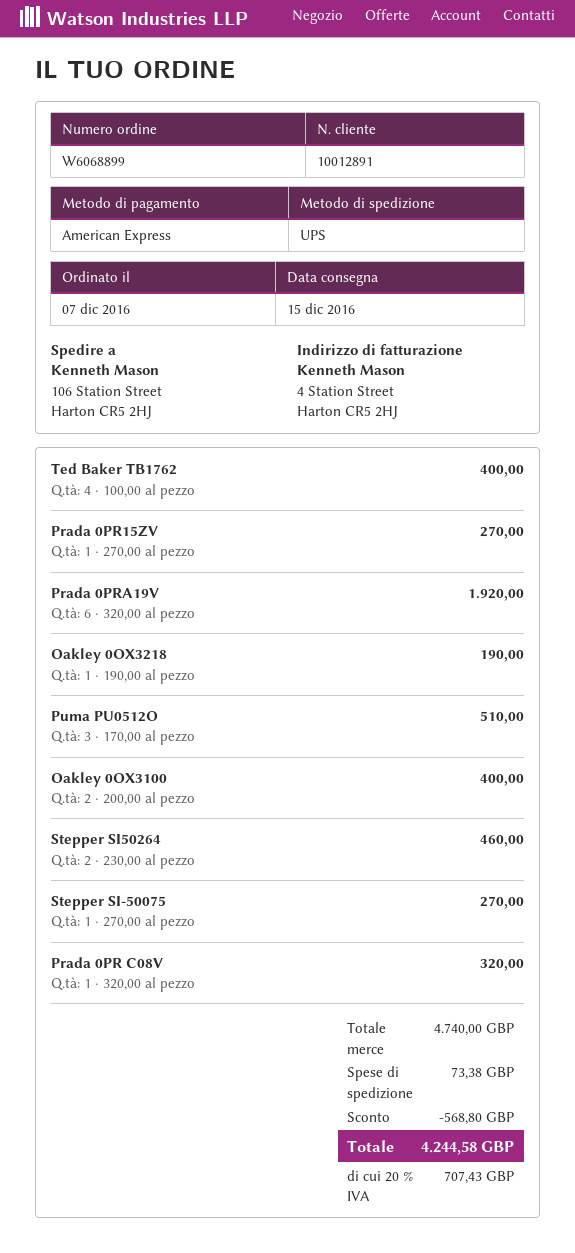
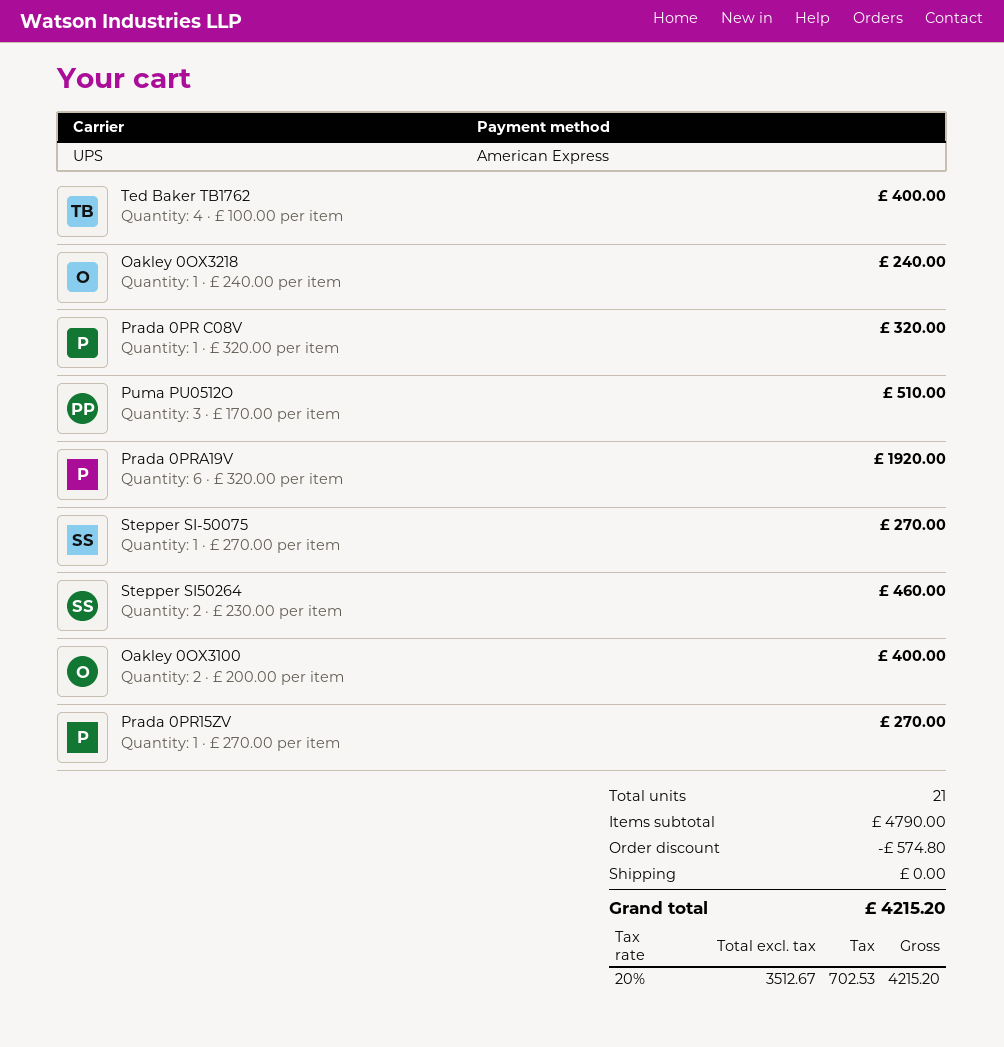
Oakley 0OX3218: 1 x 190.00 = 190.00 -> 1 x 240.00 = 240.00
subtotal: 4740.00 -> 4790.00
discount: 568.80 -> 574.80
shipping: 73.38 -> 0.00
tax: 20% = 707.43 -> 20% = 702.53
total: 4244.58 -> 4215.20

